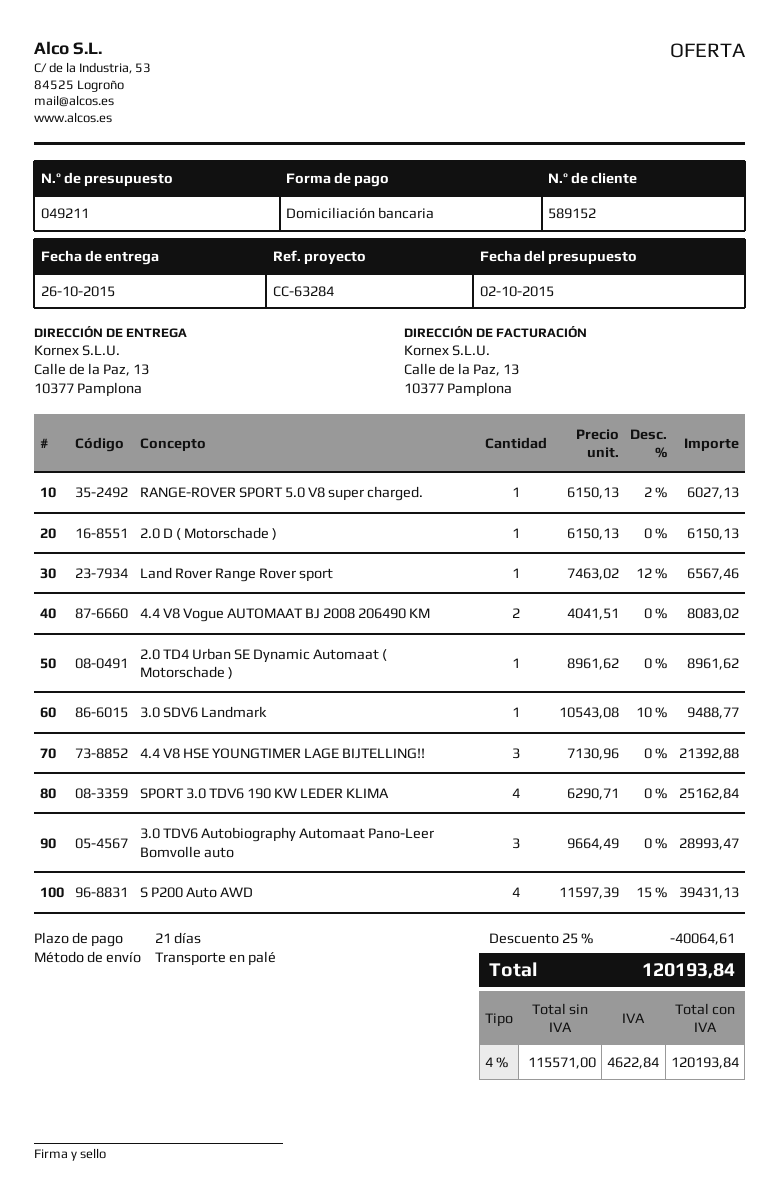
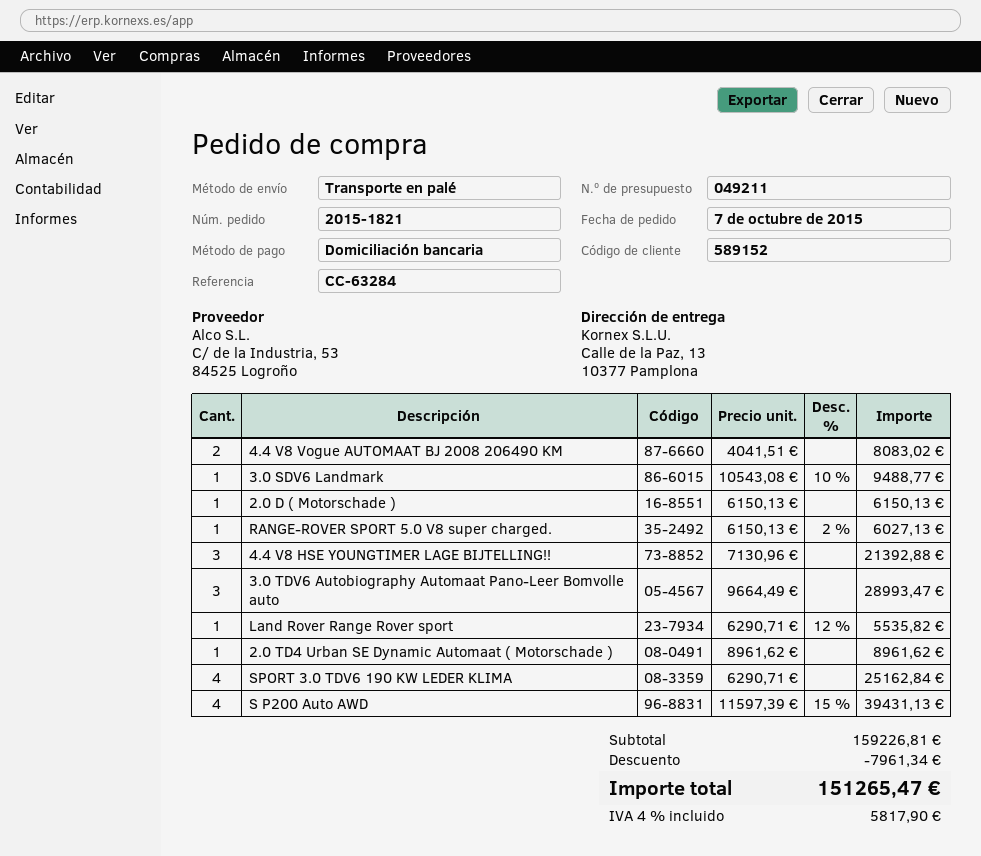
Land Rover Range Rover sport: 1 x 7463.02 - 12% = 6567.46 -> 1 x 6290.71 - 12% = 5535.82
discount: 40064.61 -> 7961.34
tax: 4% = 4622.84 -> 4% = 5817.90
total: 120193.84 -> 151265.47

